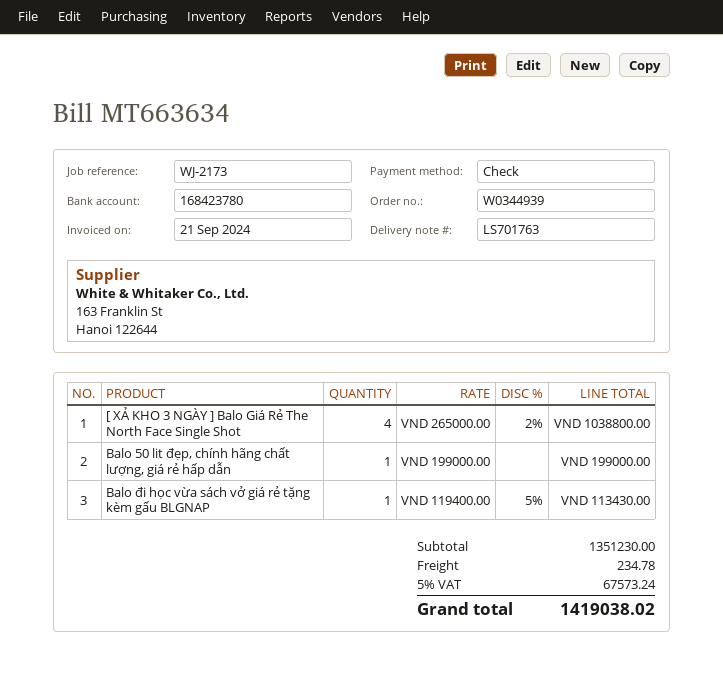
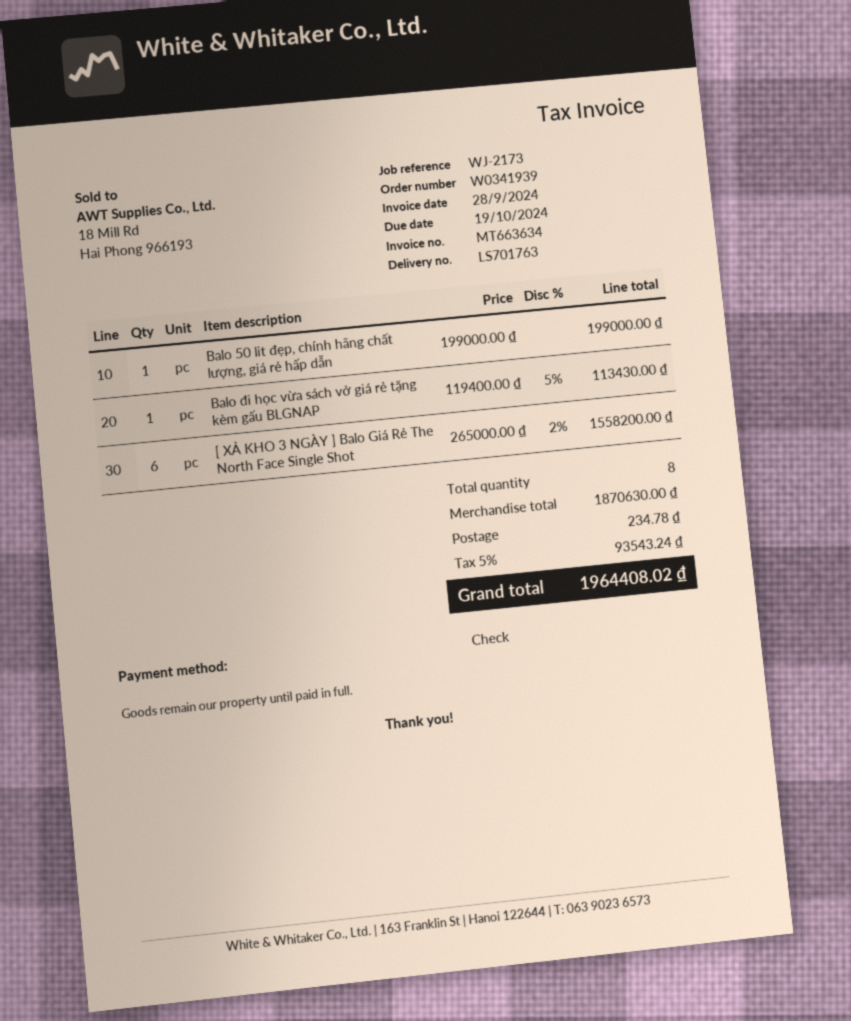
order number: W0344939 -> W0341939
invoice date: 2024-09-21 -> 2024-09-28
[ XẢ KHO 3 NGÀY ] Balo Giá Rẻ The North Face Single Shot: 4 x 265000.00 - 2% = 1038800.00 -> 6 x 265000.00 - 2% = 1558200.00
subtotal: 1351230.00 -> 1870630.00
tax: 5% = 67573.24 -> 5% = 93543.24
total: 1419038.02 -> 1964408.02

